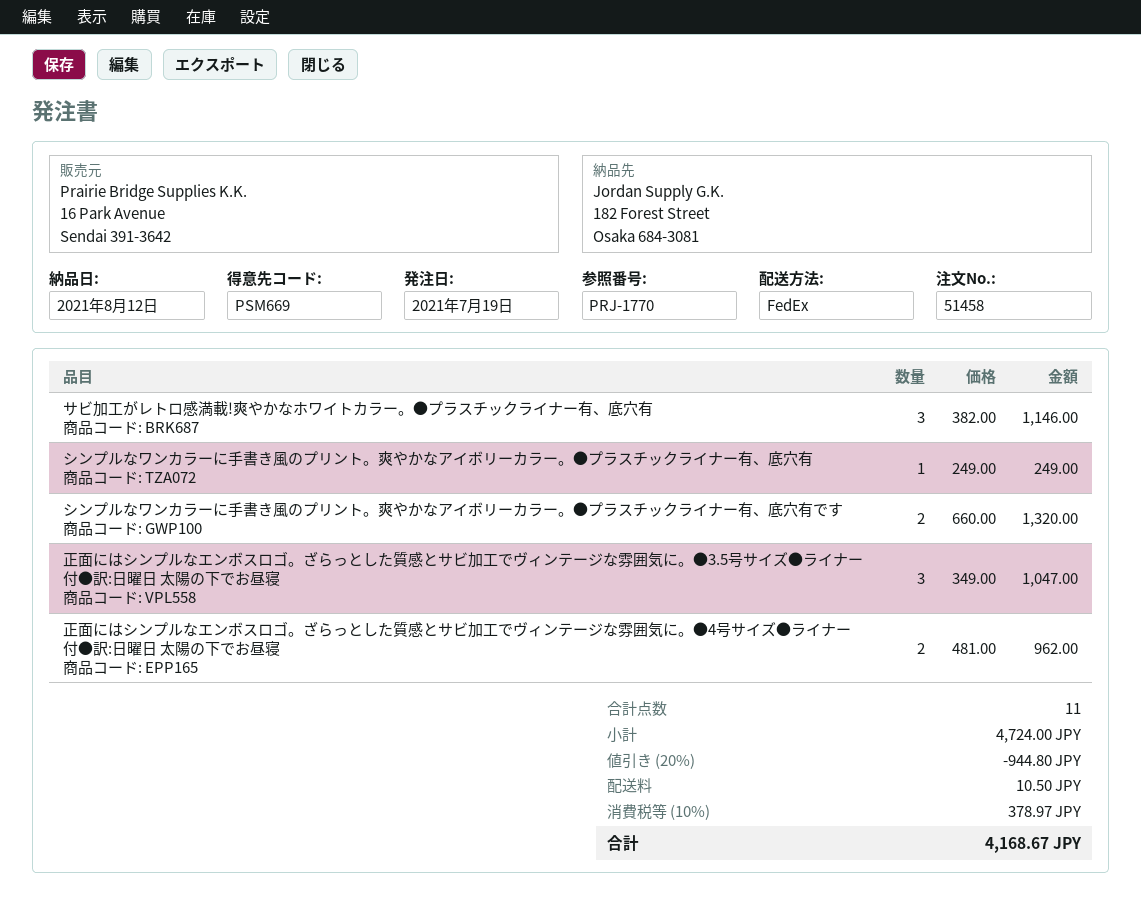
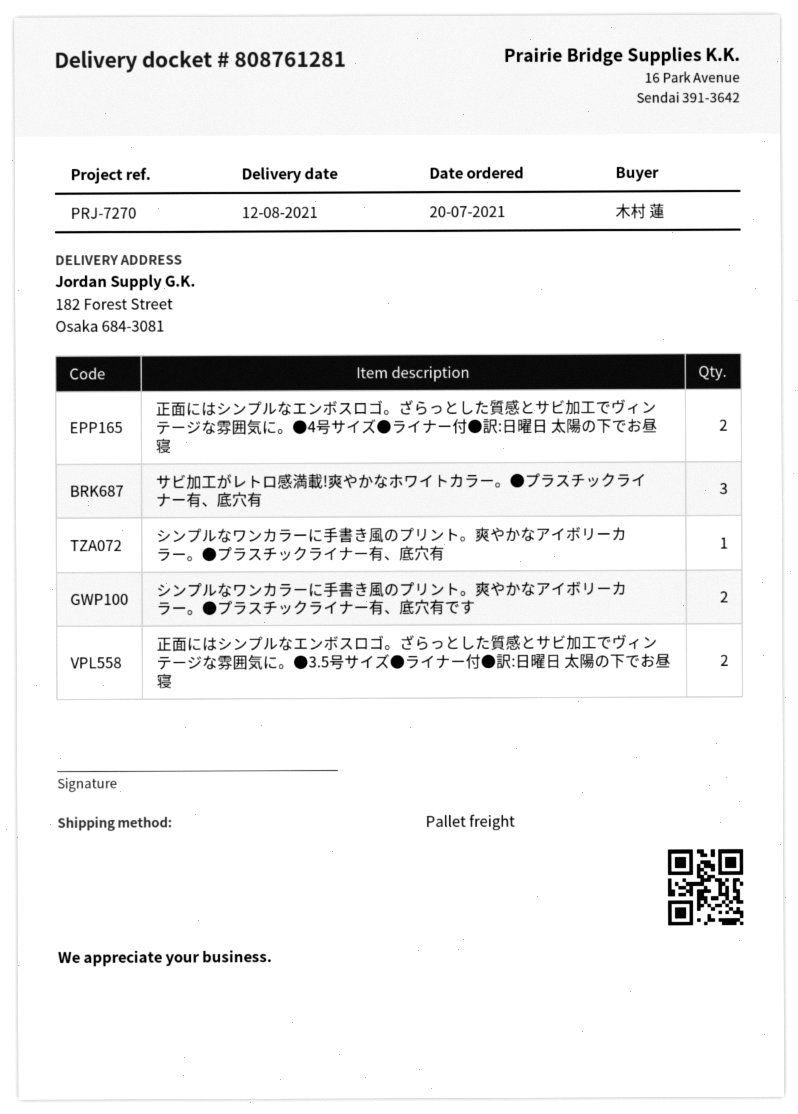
order date: 2021-07-19 -> 2021-07-20
reference: PRJ-1770 -> PRJ-7270
shipping method: FedEx -> pallet freight
正面にはシンプルなエンボスロゴ。ざらっとした質感とサビ加工でヴィンテージな雰囲気に。●3.5号サイズ●ライナー付●訳:日曜日 太陽の下でお昼寝: 3 -> 2

